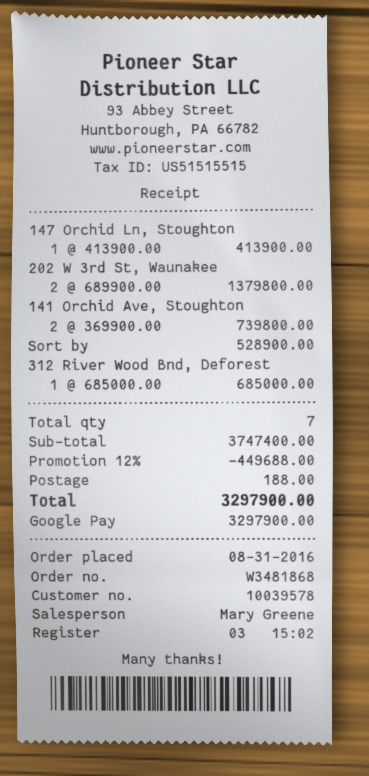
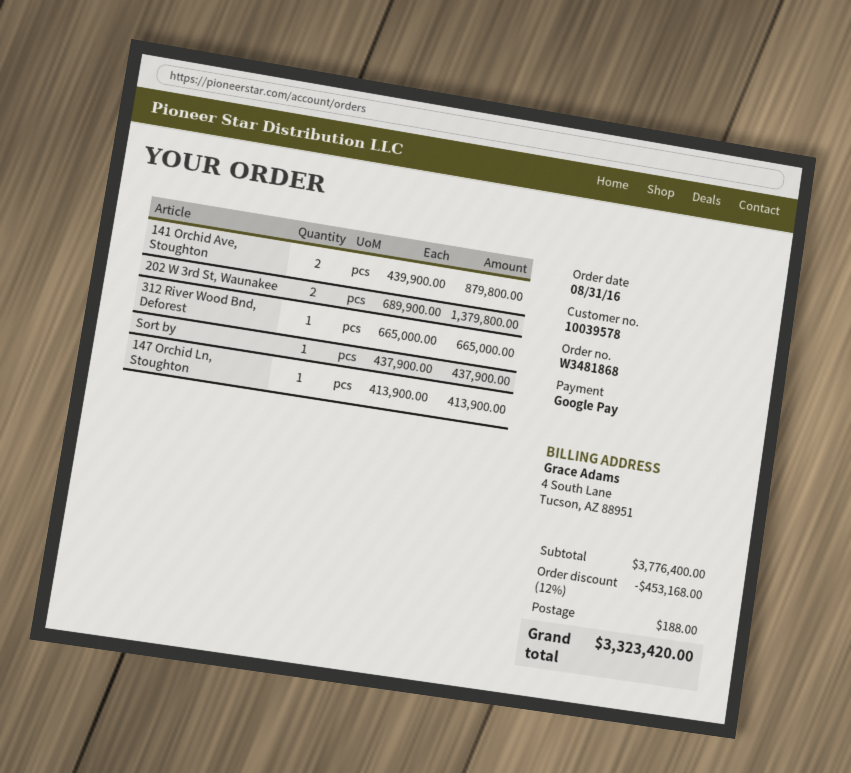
141 Orchid Ave, Stoughton: 2 x 369900.00 = 739800.00 -> 2 x 439900.00 = 879800.00
Sort by: 1 x 528900.00 = 528900.00 -> 1 x 437900.00 = 437900.00
312 River Wood Bnd, Deforest: 1 x 685000.00 = 685000.00 -> 1 x 665000.00 = 665000.00
subtotal: 3747400.00 -> 3776400.00
discount: 12% = 449688.00 -> 12% = 453168.00
total: 3297900.00 -> 3323420.00

